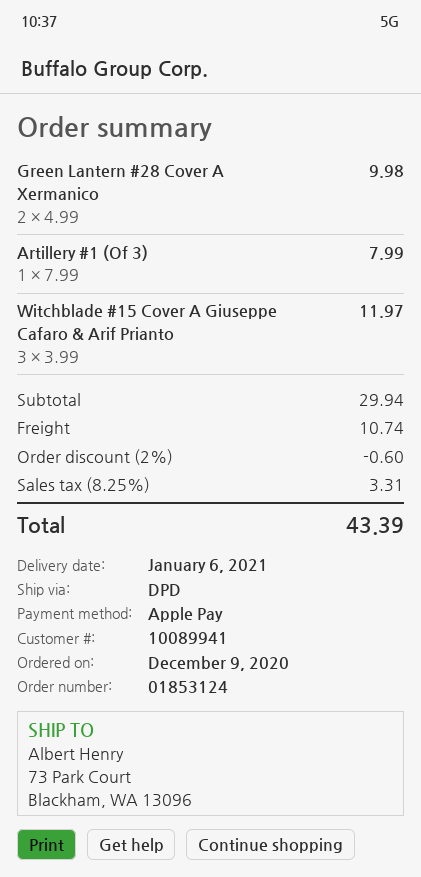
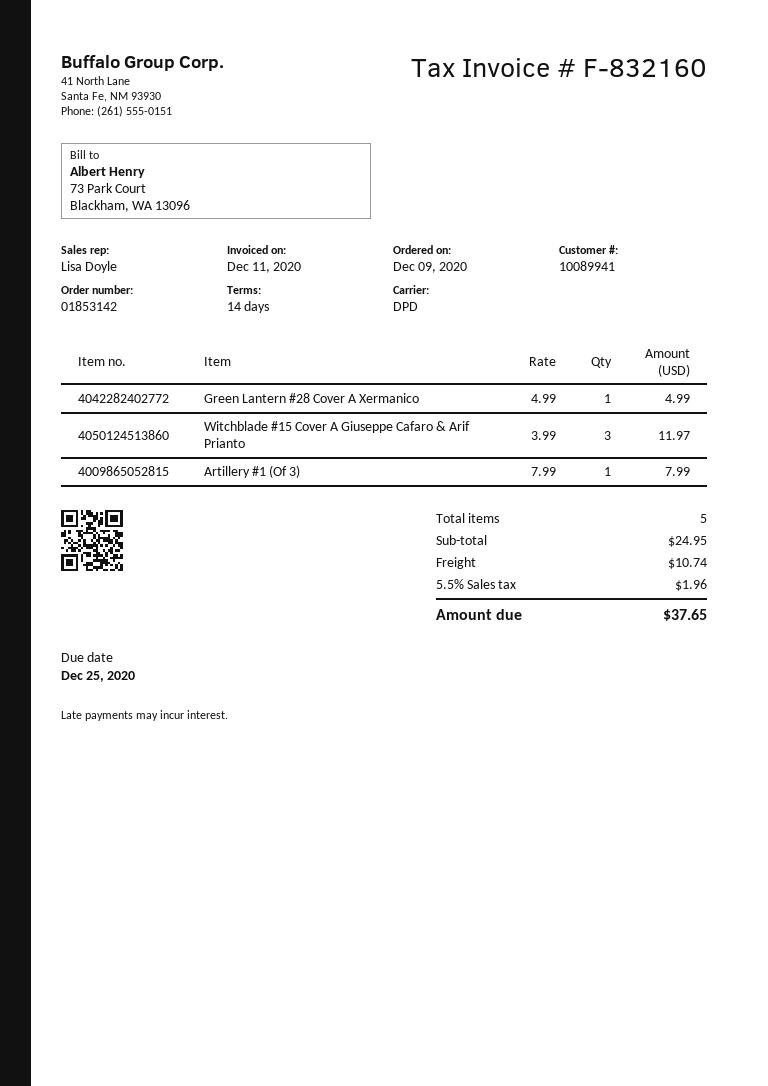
order number: 01853124 -> 01853142
Green Lantern #28 Cover A Xermanico: 2 x 4.99 = 9.98 -> 1 x 4.99 = 4.99
subtotal: 29.94 -> 24.95
discount: 2% = 0.60 -> none
tax: 8.25% = 3.31 -> 5.5% = 1.96
total: 43.39 -> 37.65

